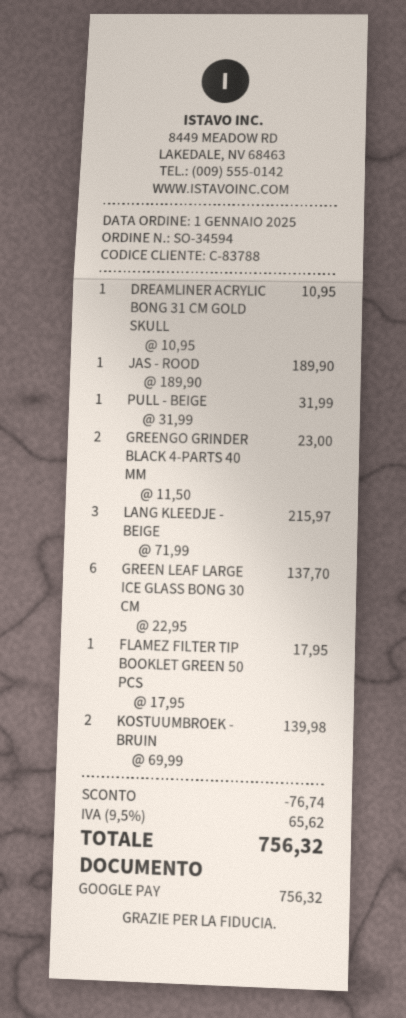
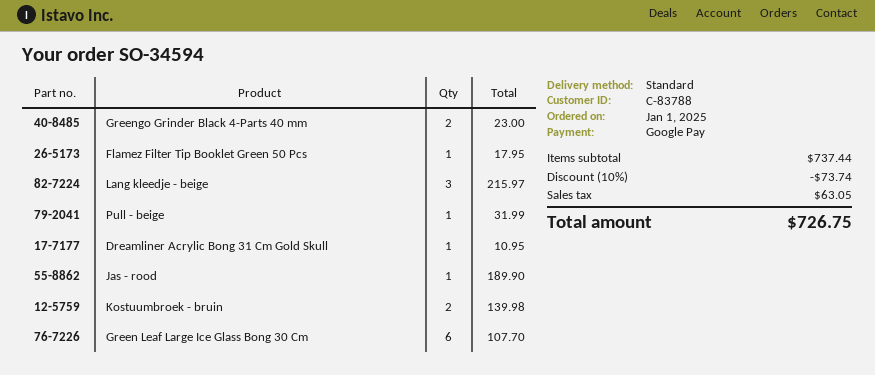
GREEN LEAF LARGE ICE GLASS BONG 30 CM: 6 for 137.70 -> 6 for 107.70
discount: 76.74 -> 73.74
tax: 65.62 -> 63.05
total: 756.32 -> 726.75

